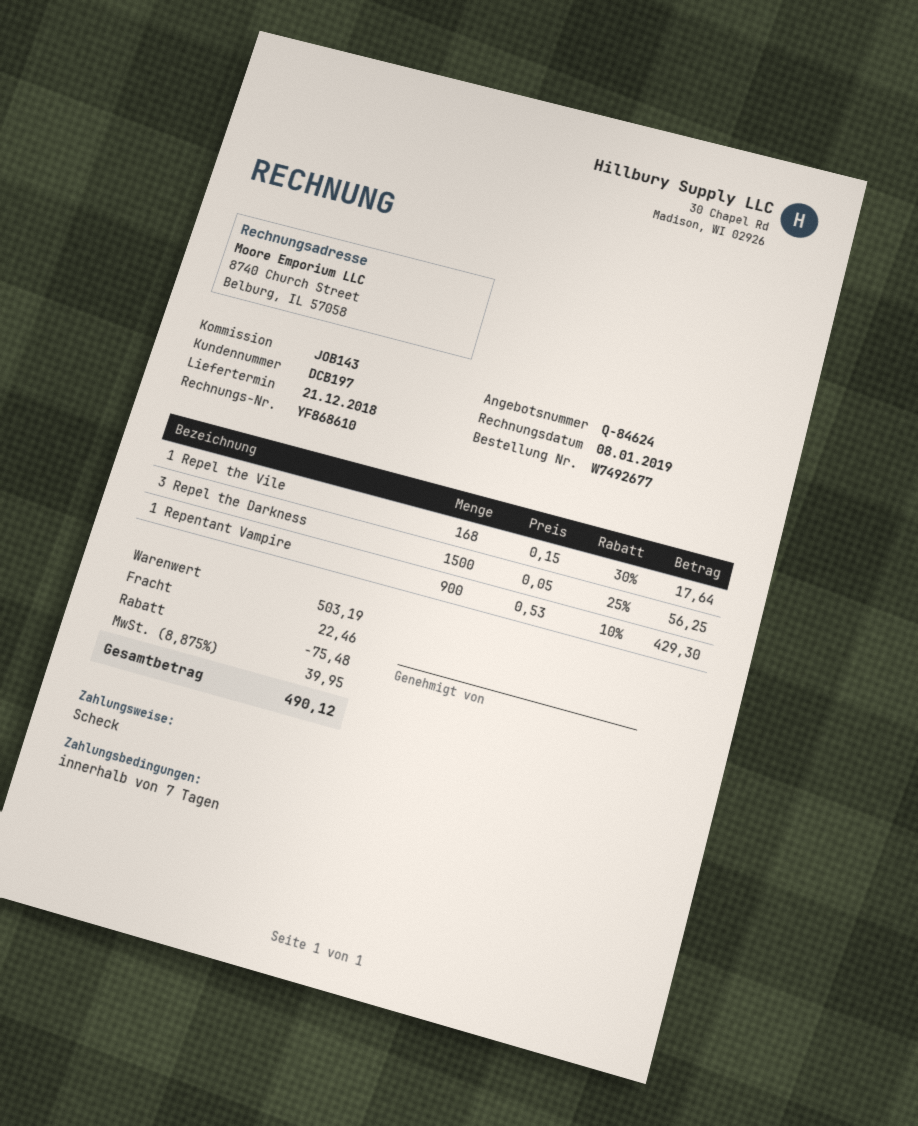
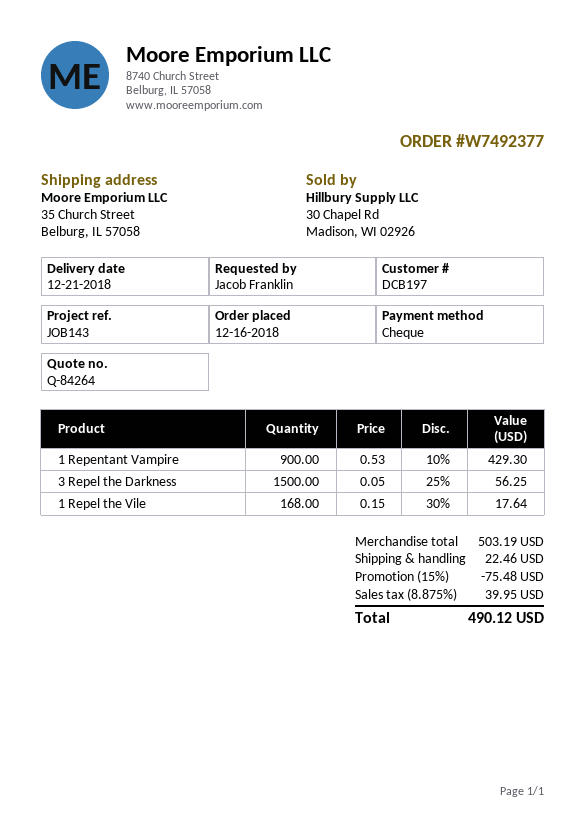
quote number: Q-84624 -> Q-84264
order number: W7492677 -> W7492377

